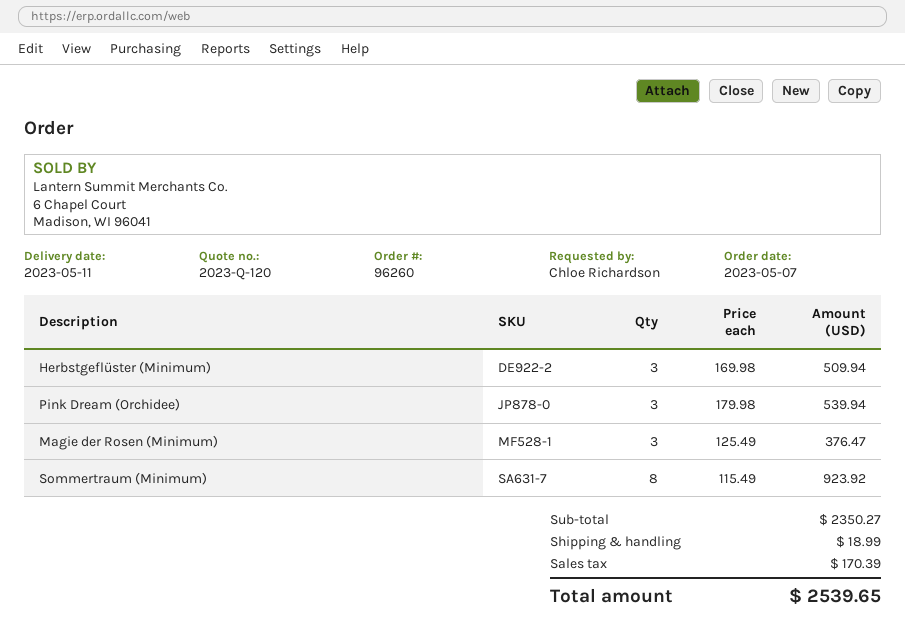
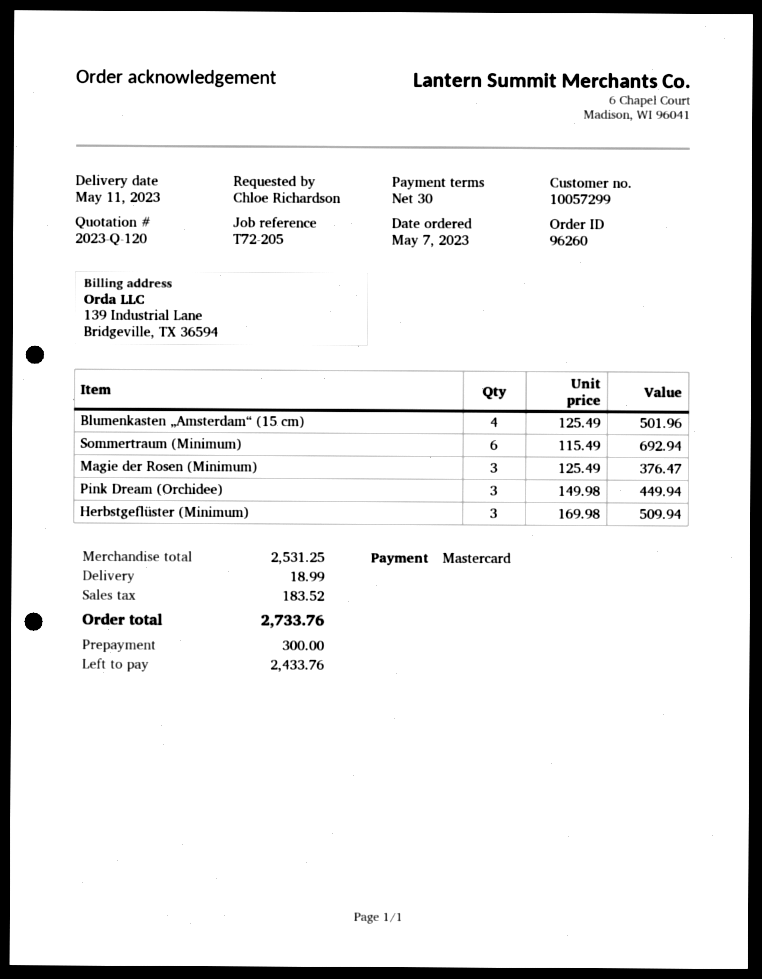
Pink Dream (Orchidee): 3 x 179.98 = 539.94 -> 3 x 149.98 = 449.94
Sommertraum (Minimum): 8 x 115.49 = 923.92 -> 6 x 115.49 = 692.94
Blumenkasten „Amsterdam“ (15 cm): none -> 4 x 125.49 = 501.96
subtotal: 2350.27 -> 2531.25
tax: 170.39 -> 183.52
total: 2539.65 -> 2733.76

